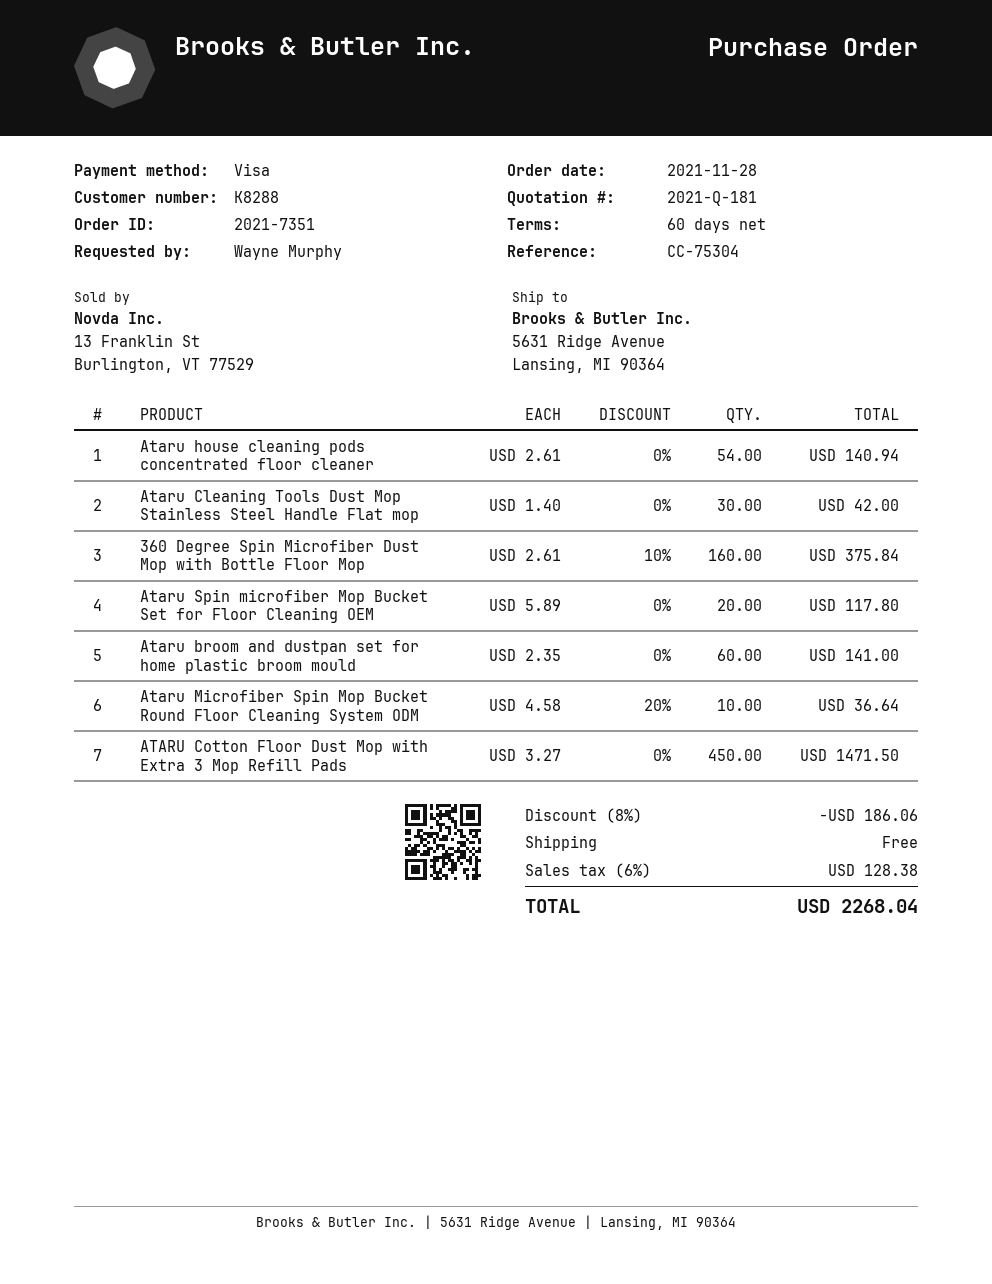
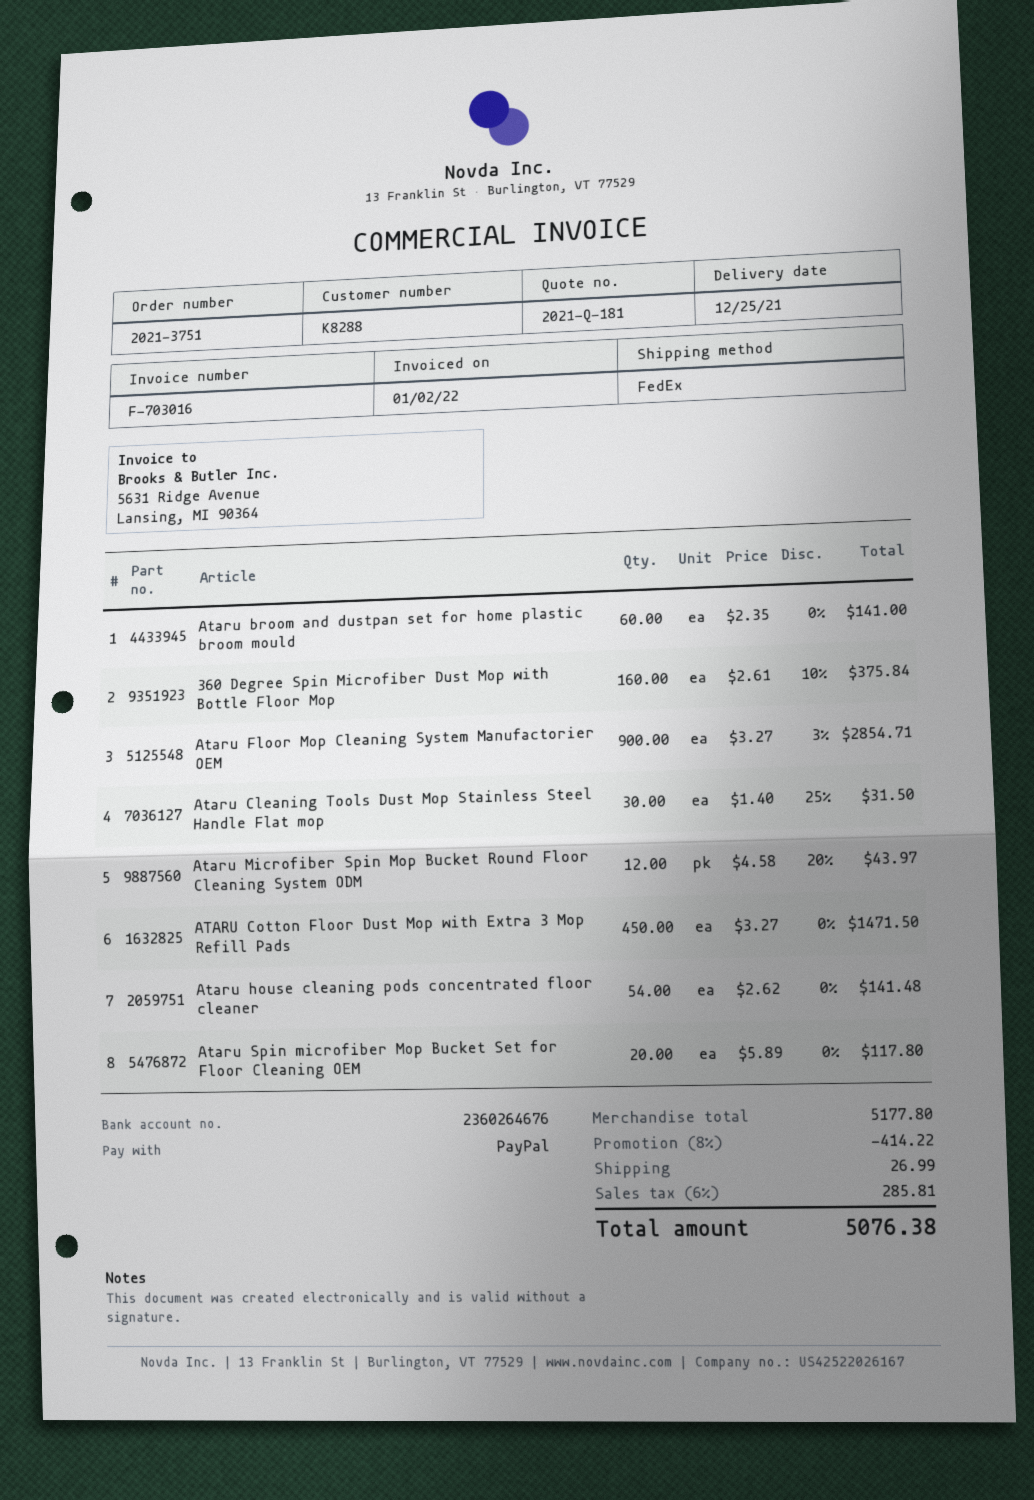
order number: 2021-7351 -> 2021-3751
payment method: Visa -> PayPal
Ataru house cleaning pods concentrated floor cleaner: 54 x 2.61 = 140.94 -> 54 x 2.62 = 141.48
Ataru Cleaning Tools Dust Mop Stainless Steel Handle Flat mop: 30 x 1.40 = 42.00 -> 30 x 1.40 - 25% = 31.50
Ataru Microfiber Spin Mop Bucket Round Floor Cleaning System ODM: 10 x 4.58 - 20% = 36.64 -> 12 x 4.58 - 20% = 43.97
Ataru Floor Mop Cleaning System Manufactorier OEM: none -> 900 x 3.27 - 3% = 2854.71
discount: 8% = 186.06 -> 8% = 414.22
shipping: 0.00 -> 26.99
tax: 6% = 128.38 -> 6% = 285.81
total: 2268.04 -> 5076.38

